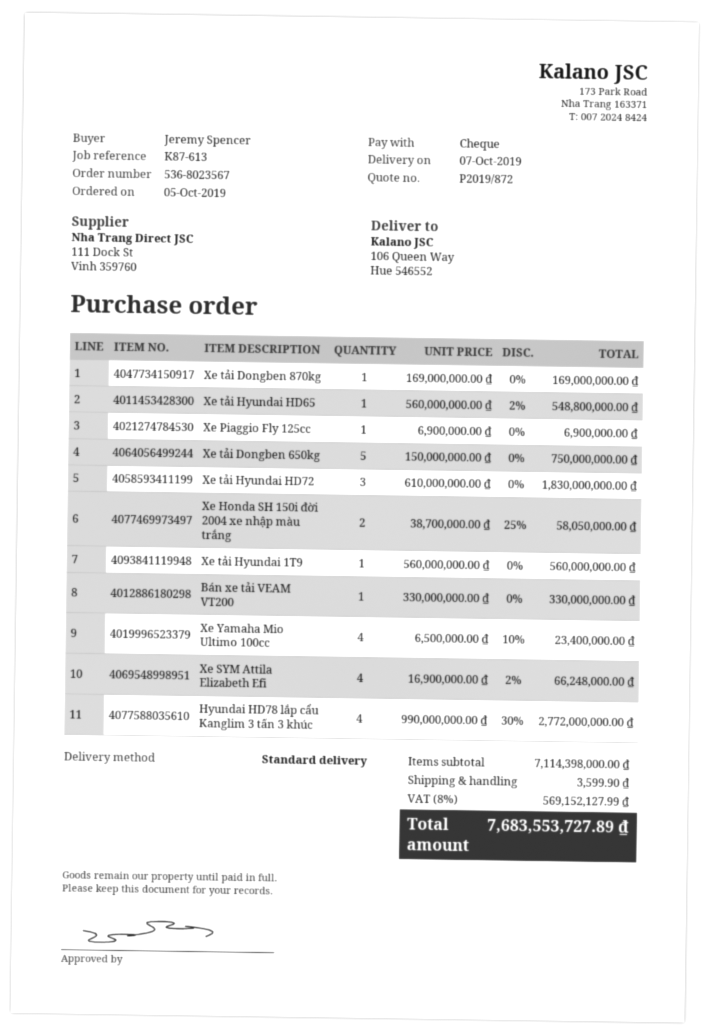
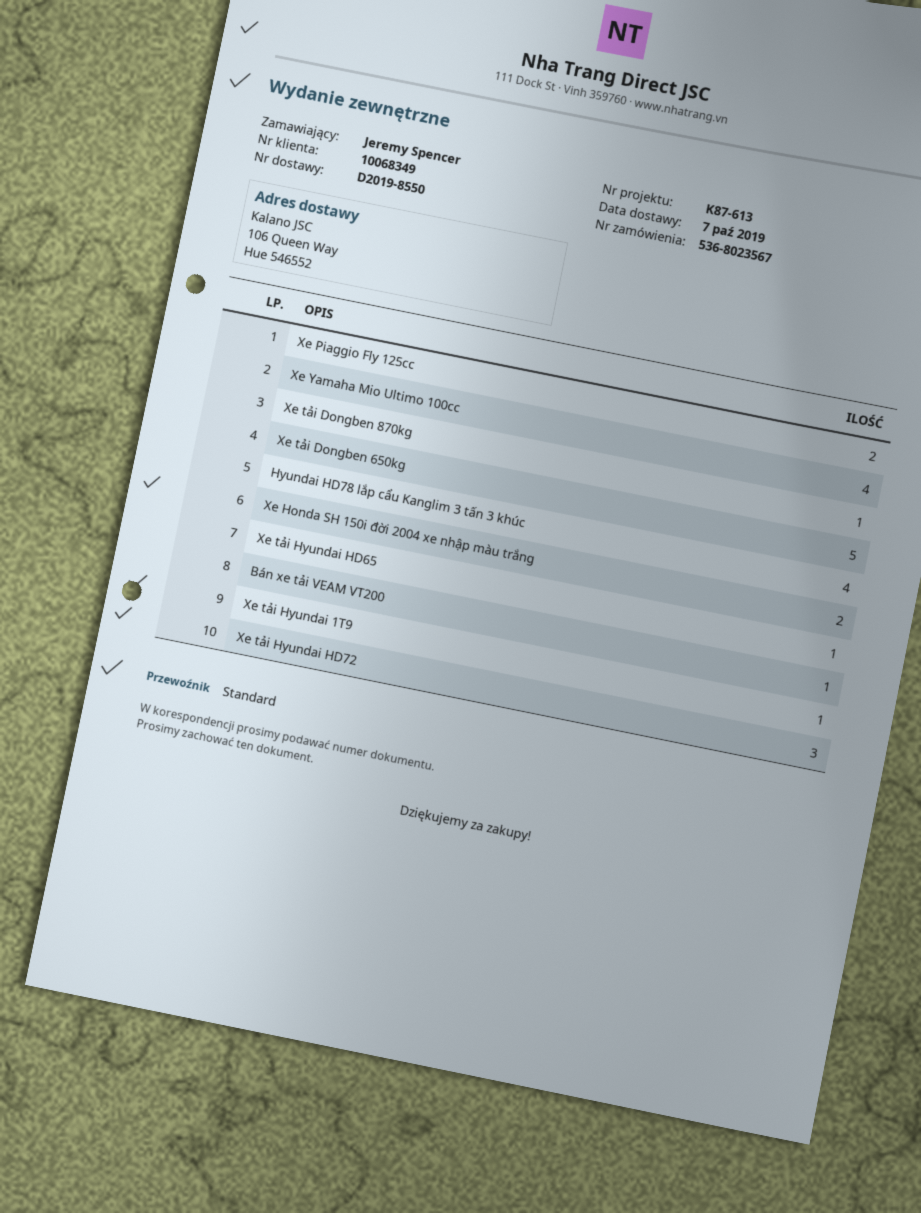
Xe Piaggio Fly 125cc: 1 -> 2
Xe SYM Attila Elizabeth Efi: 4 -> none

